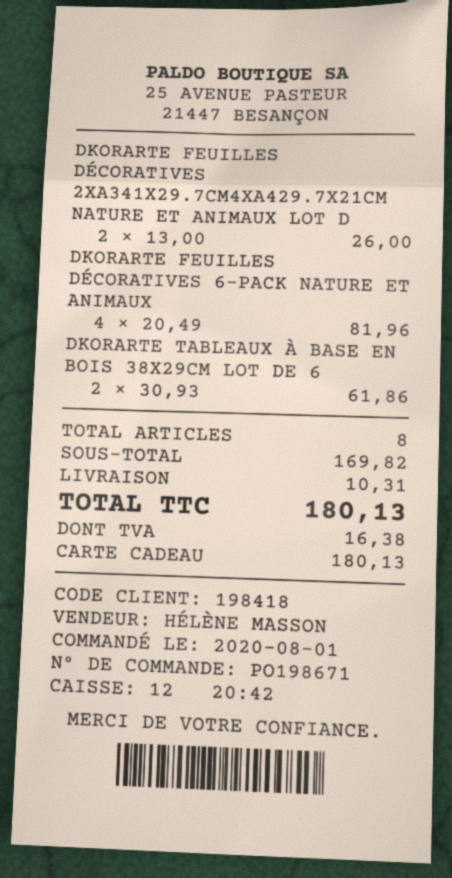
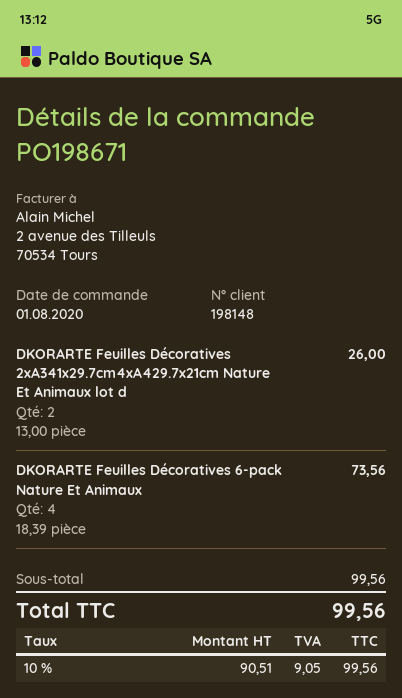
customer number: 198418 -> 198148
DKORARTE FEUILLES DÉCORATIVES 6-PACK NATURE ET ANIMAUX: 4 x 20.49 = 81.96 -> 4 x 18.39 = 73.56
DKORARTE TABLEAUX À BASE EN BOIS 38X29CM LOT DE 6: 2 x 30.93 = 61.86 -> none
subtotal: 169.82 -> 99.56
shipping: 10.31 -> none
tax: 16.38 -> 9.05
total: 180.13 -> 99.56

